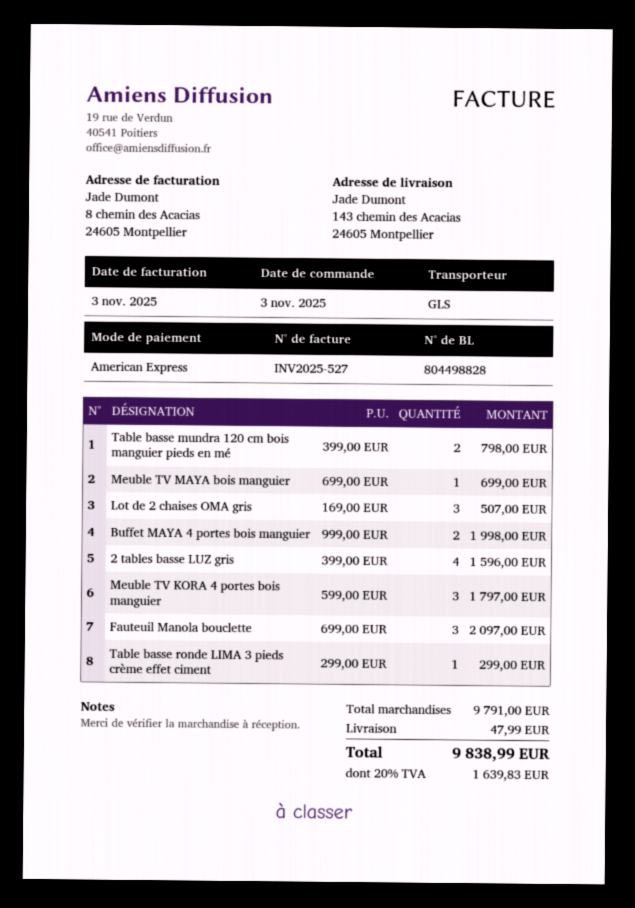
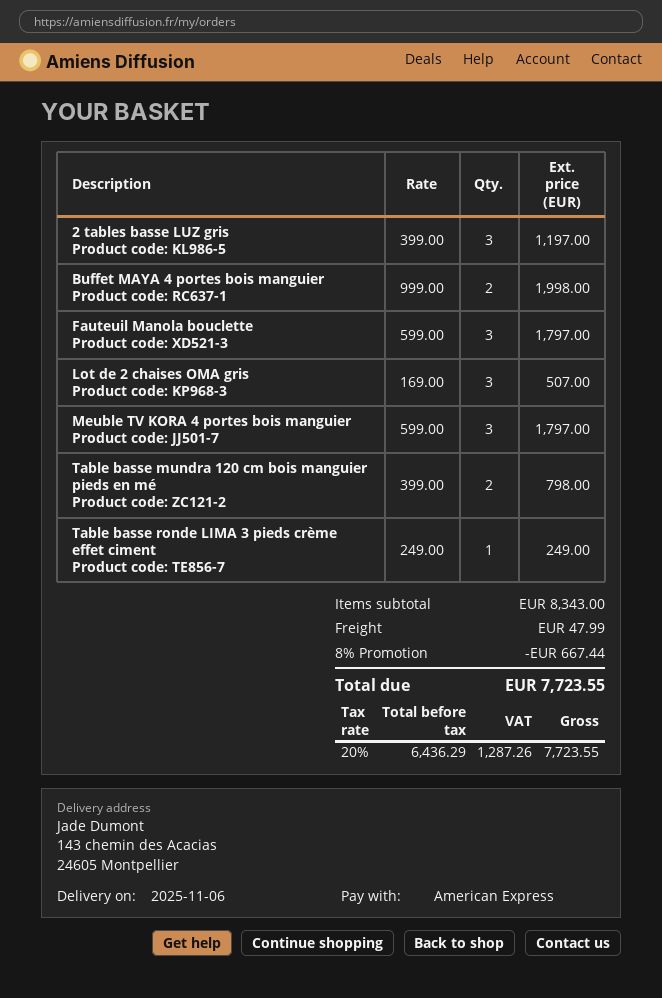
Meuble TV MAYA bois manguier: 1 x 699.00 = 699.00 -> none
2 tables basse LUZ gris: 4 x 399.00 = 1596.00 -> 3 x 399.00 = 1197.00
Fauteuil Manola bouclette: 3 x 699.00 = 2097.00 -> 3 x 599.00 = 1797.00
Table basse ronde LIMA 3 pieds crème effet ciment: 1 x 299.00 = 299.00 -> 1 x 249.00 = 249.00
subtotal: 9791.00 -> 8343.00
discount: none -> 8% = 667.44
tax: 20% = 1639.83 -> 20% = 1287.26
total: 9838.99 -> 7723.55

